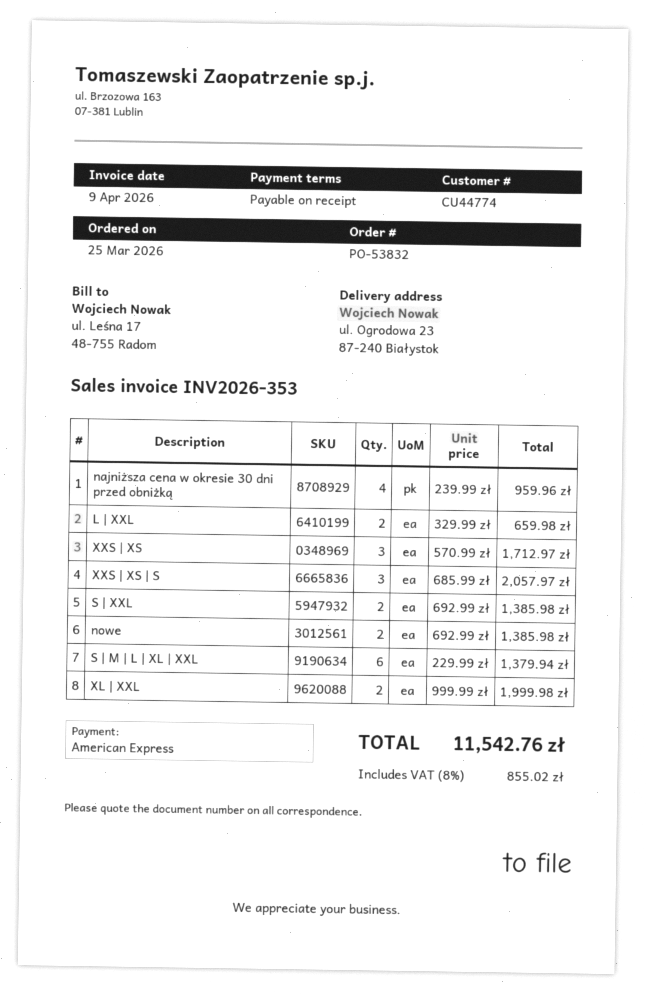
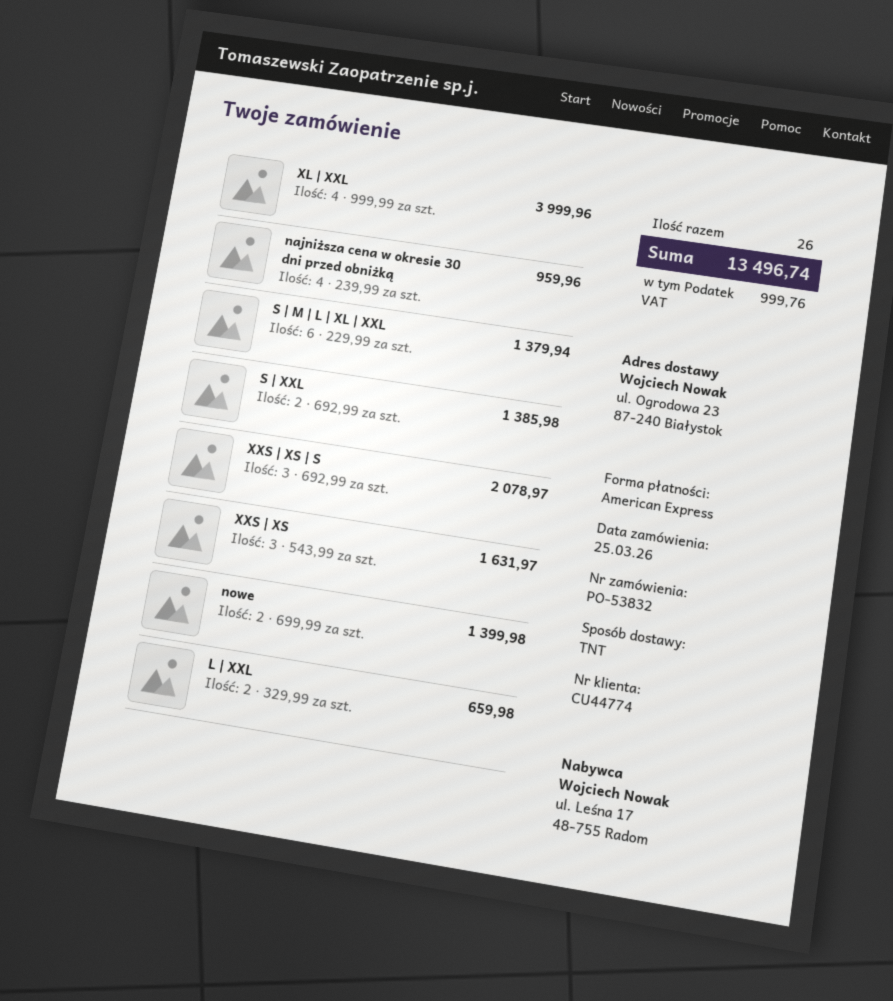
XXS | XS: 3 x 570.99 = 1712.97 -> 3 x 543.99 = 1631.97
XXS | XS | S: 3 x 685.99 = 2057.97 -> 3 x 692.99 = 2078.97
nowe: 2 x 692.99 = 1385.98 -> 2 x 699.99 = 1399.98
XL | XXL: 2 x 999.99 = 1999.98 -> 4 x 999.99 = 3999.96
tax: 855.02 -> 999.76
total: 11542.76 -> 13496.74

